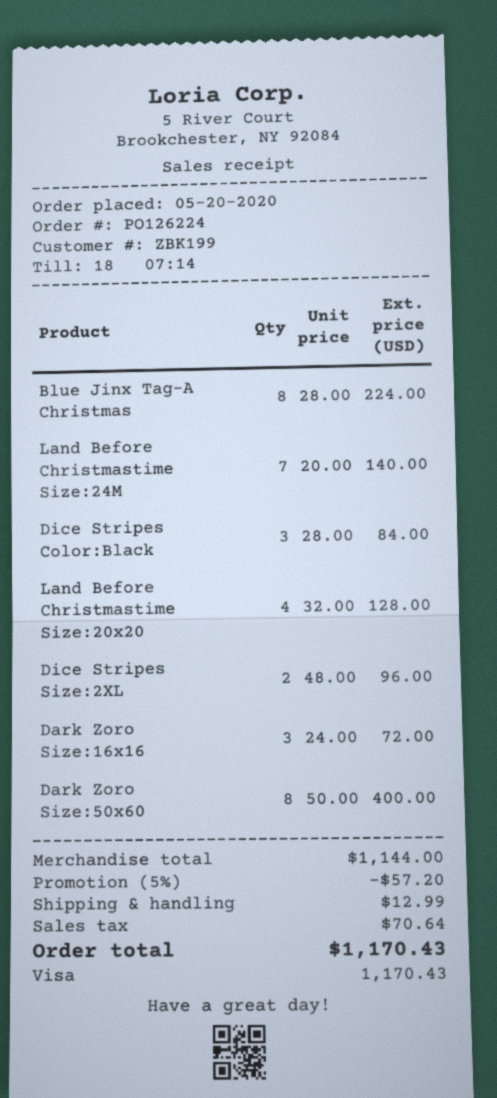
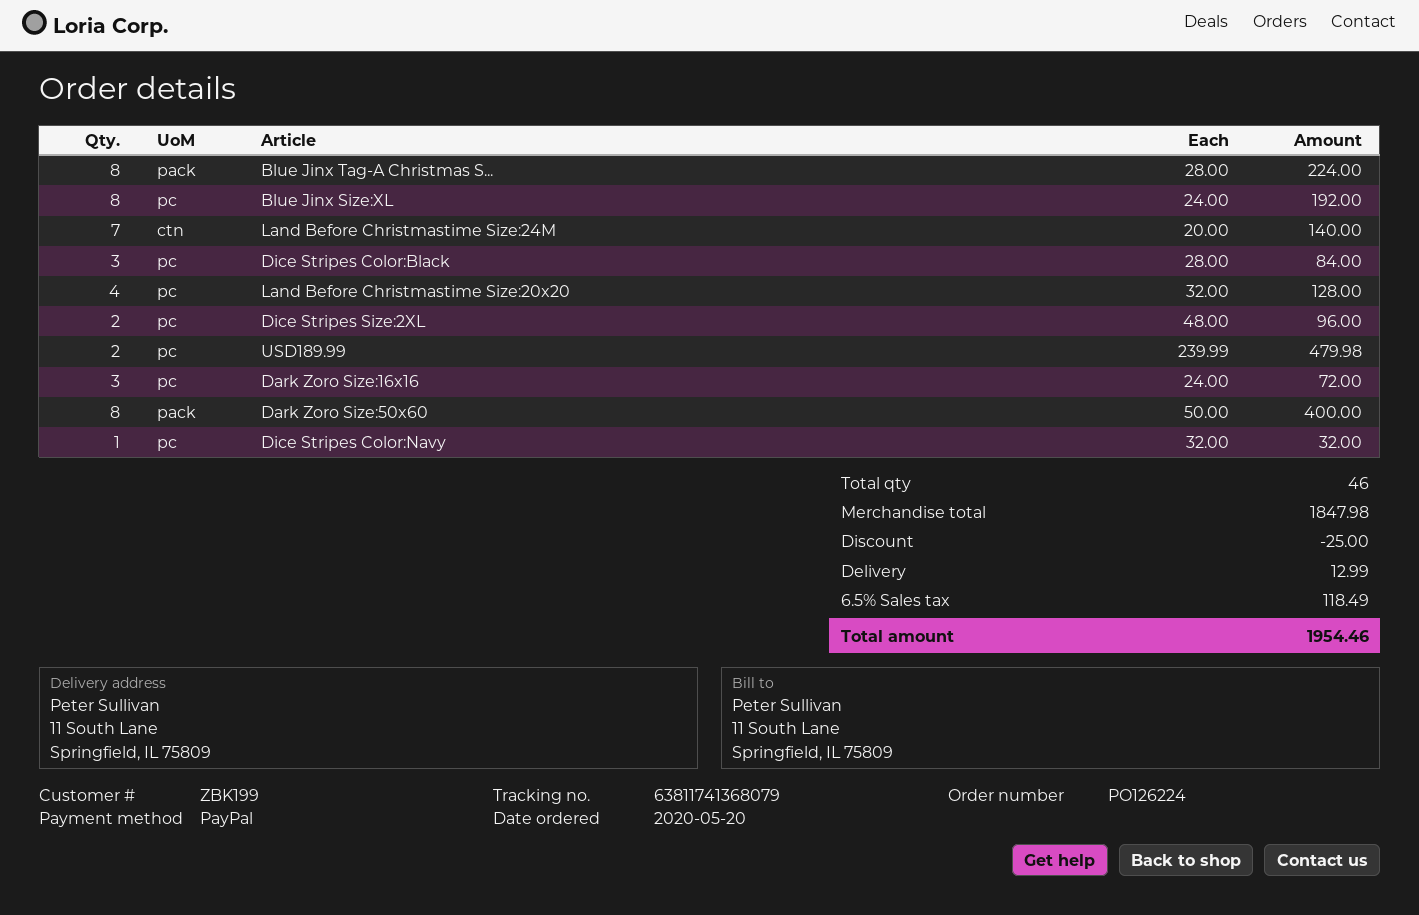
payment method: Visa -> PayPal
Blue Jinx Size:XL: none -> 8 x 24.00 = 192.00
USD189.99: none -> 2 x 239.99 = 479.98
Dice Stripes Color:Navy: none -> 1 x 32.00 = 32.00
subtotal: 1144.00 -> 1847.98
discount: 57.20 -> 25.00
tax: 70.64 -> 118.49
total: 1170.43 -> 1954.46

